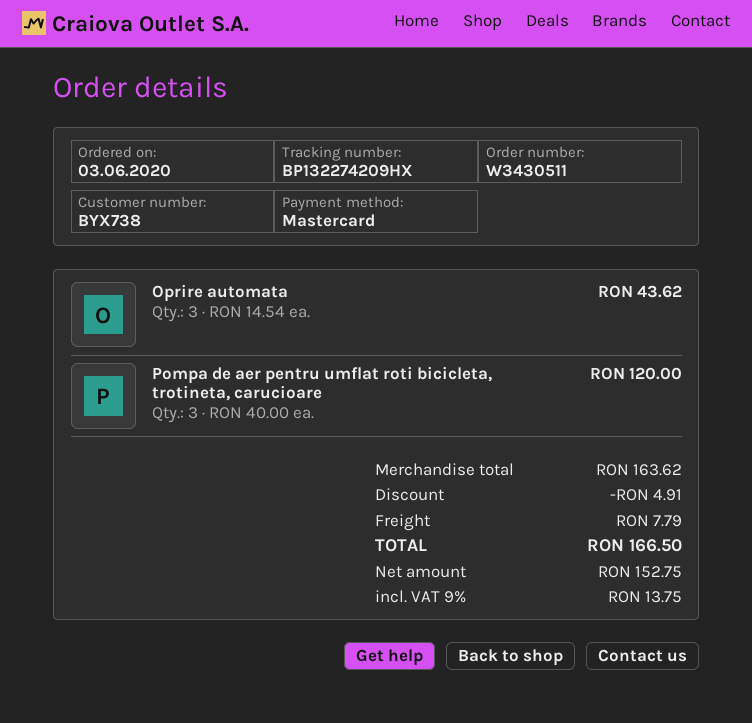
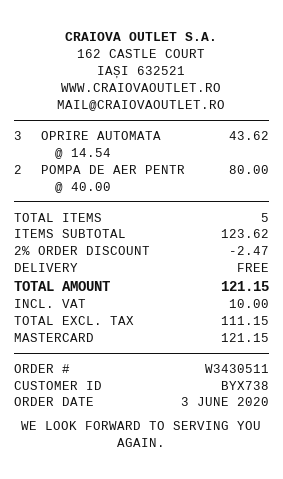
Pompa de aer pentru umflat roti bicicleta, trotineta, carucioare: 3 x 40.00 = 120.00 -> 2 x 40.00 = 80.00
subtotal: 163.62 -> 123.62
discount: 4.91 -> 2.47
shipping: 7.79 -> 0.00
net: 152.75 -> 111.15
tax: 13.75 -> 10.00
total: 166.50 -> 121.15

